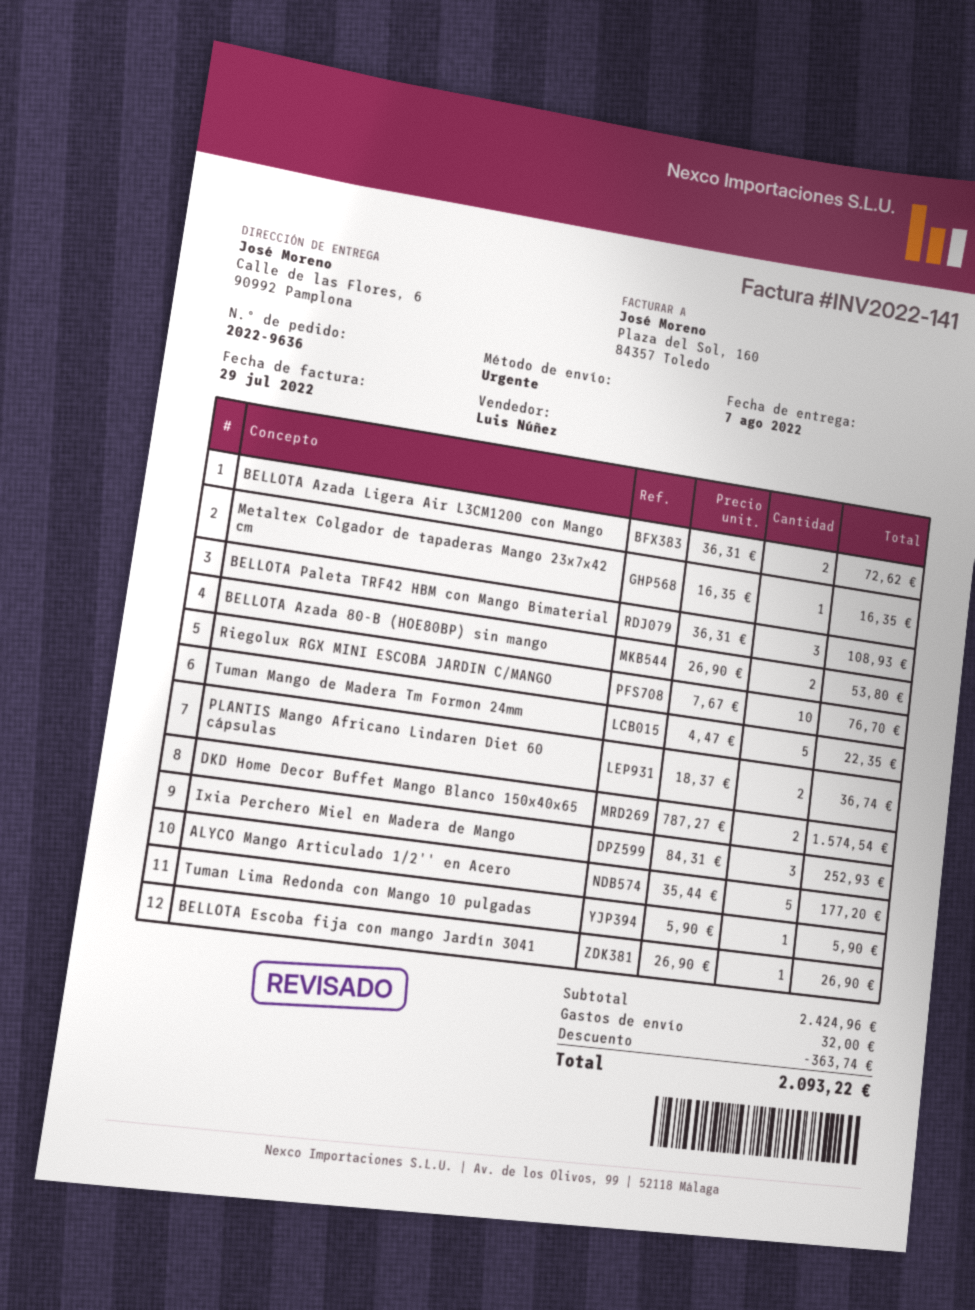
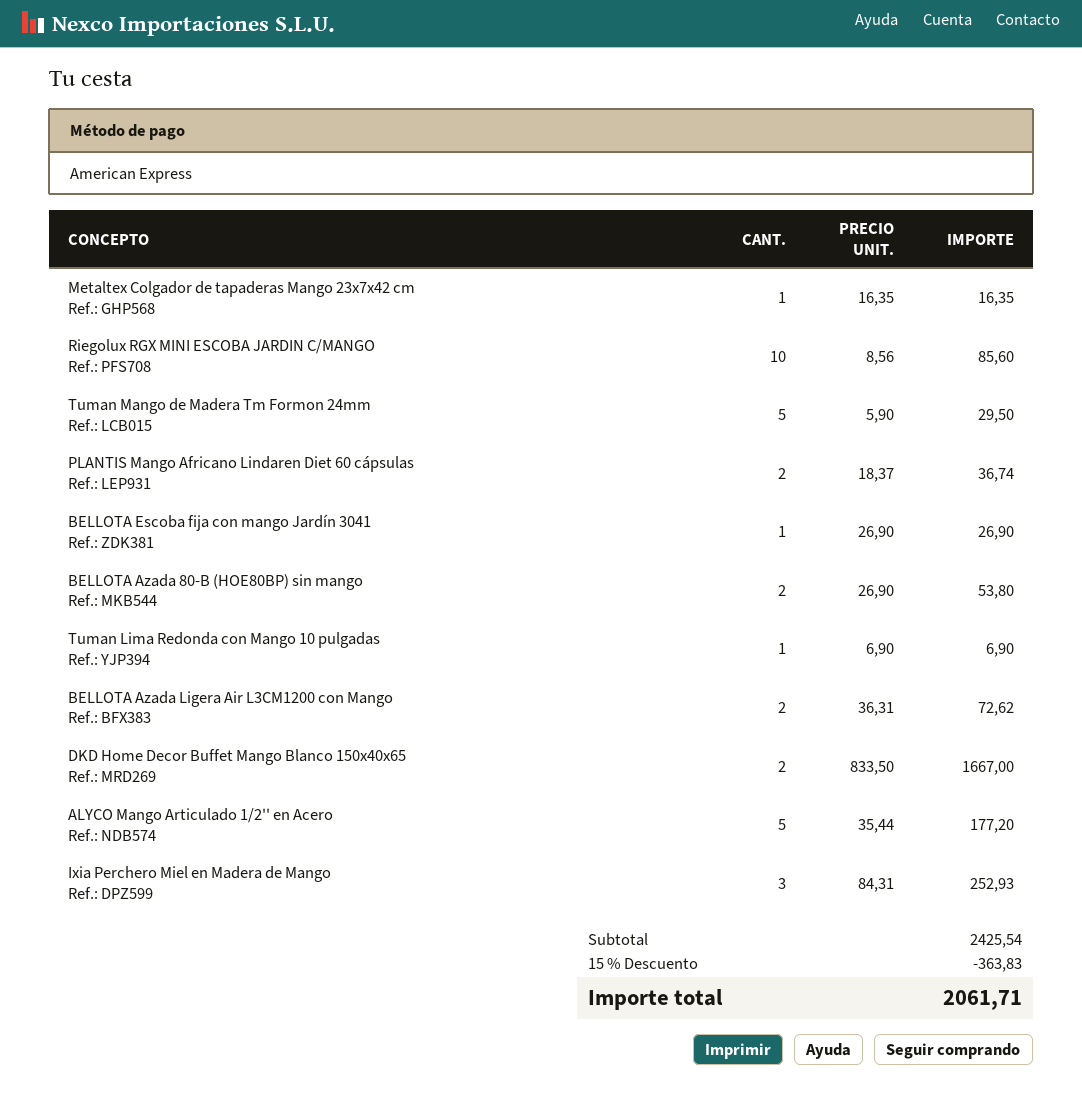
BELLOTA Paleta TRF42 HBM con Mango Bimaterial: 3 x 36.31 = 108.93 -> none
Riegolux RGX MINI ESCOBA JARDIN C/MANGO: 10 x 7.67 = 76.70 -> 10 x 8.56 = 85.60
Tuman Mango de Madera Tm Formon 24mm: 5 x 4.47 = 22.35 -> 5 x 5.90 = 29.50
DKD Home Decor Buffet Mango Blanco 150x40x65: 2 x 787.27 = 1574.54 -> 2 x 833.50 = 1667.00
Tuman Lima Redonda con Mango 10 pulgadas: 1 x 5.90 = 5.90 -> 1 x 6.90 = 6.90
subtotal: 2424.96 -> 2425.54
discount: 363.74 -> 363.83
shipping: 32.00 -> none
total: 2093.22 -> 2061.71

